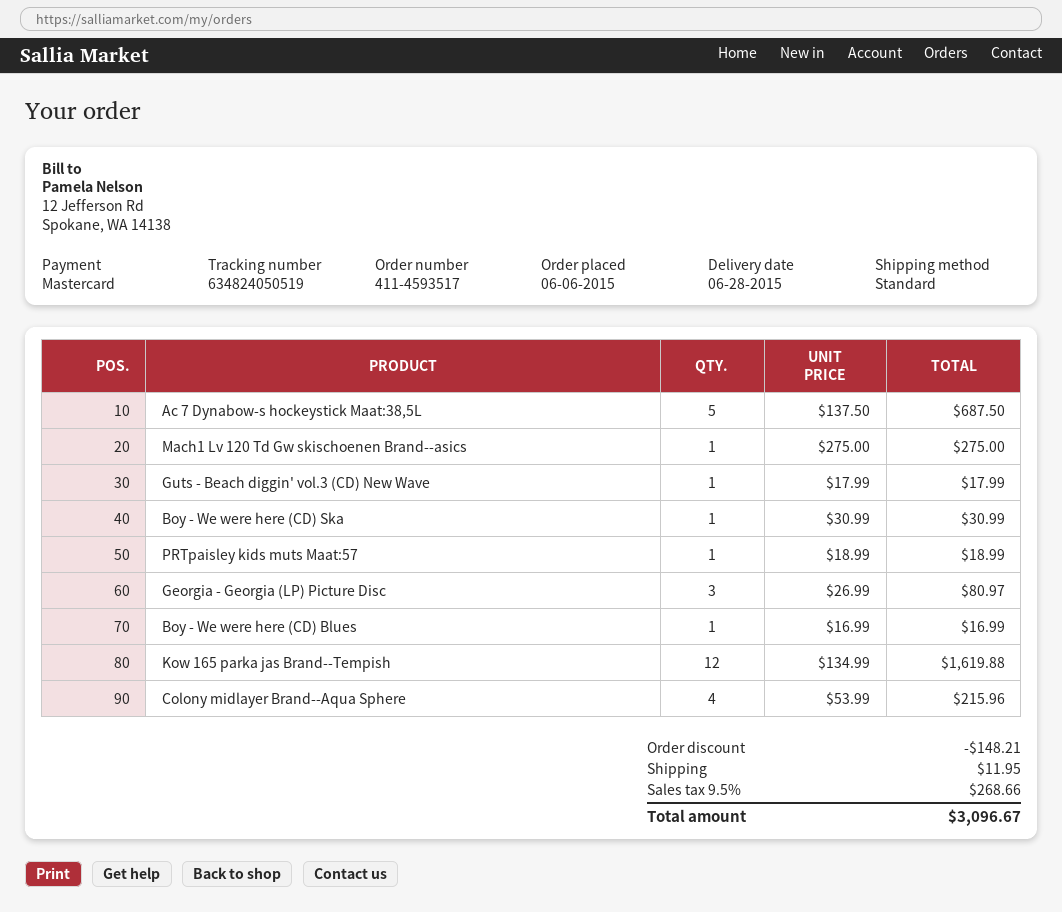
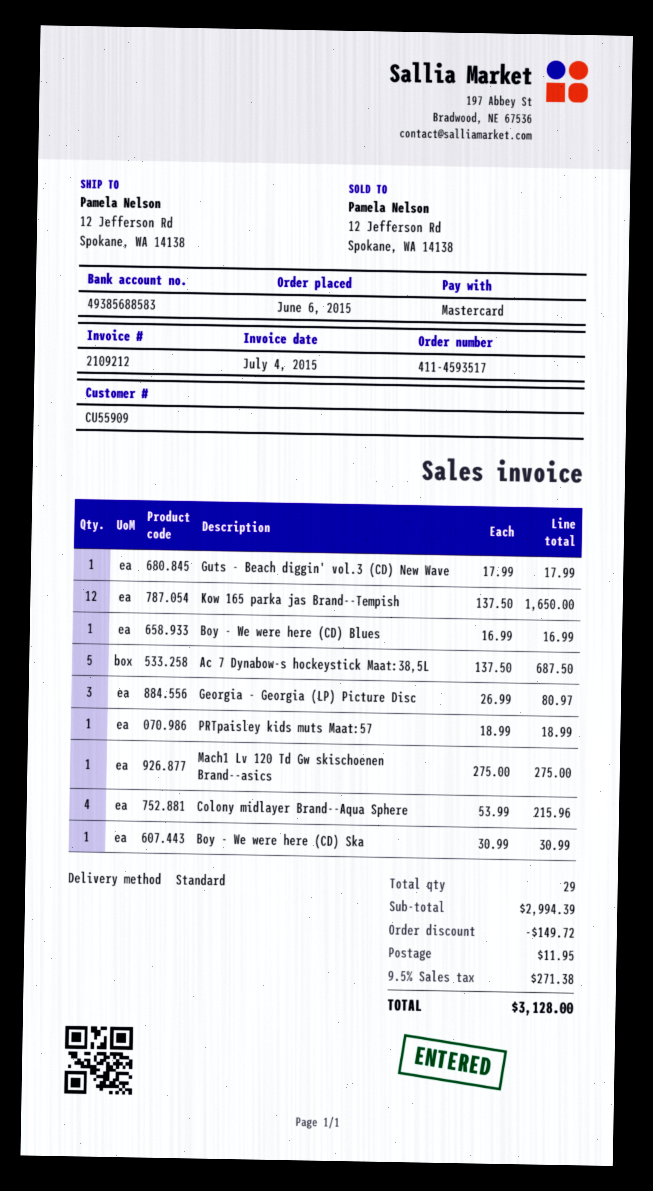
Kow 165 parka jas Brand--Tempish: 12 x 134.99 = 1619.88 -> 12 x 137.50 = 1650.00
discount: 148.21 -> 149.72
tax: 9.5% = 268.66 -> 9.5% = 271.38
total: 3096.67 -> 3128.00

